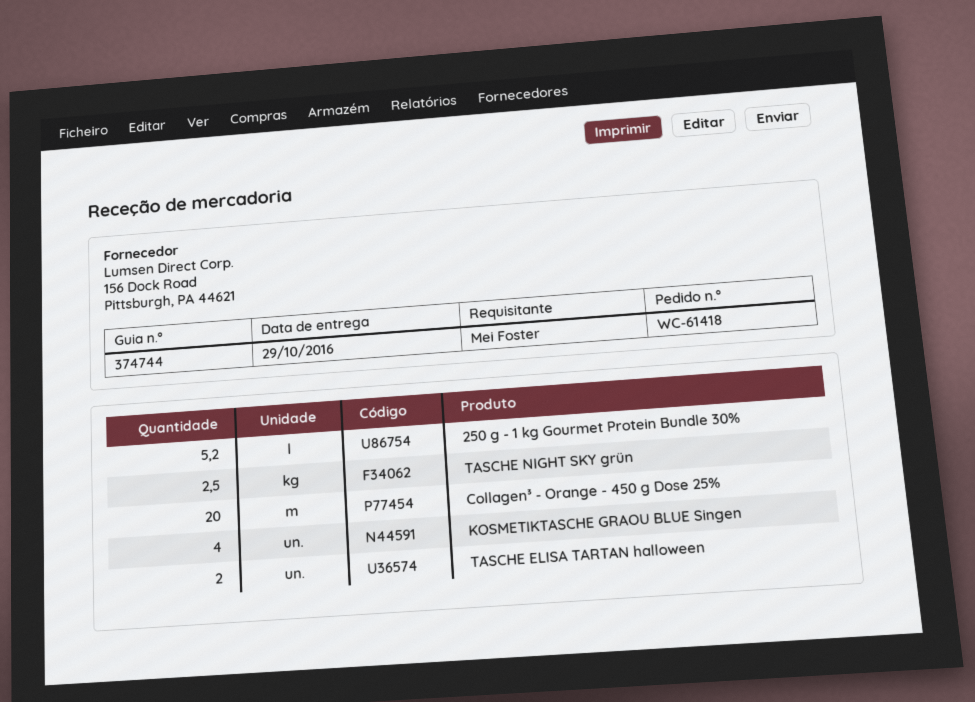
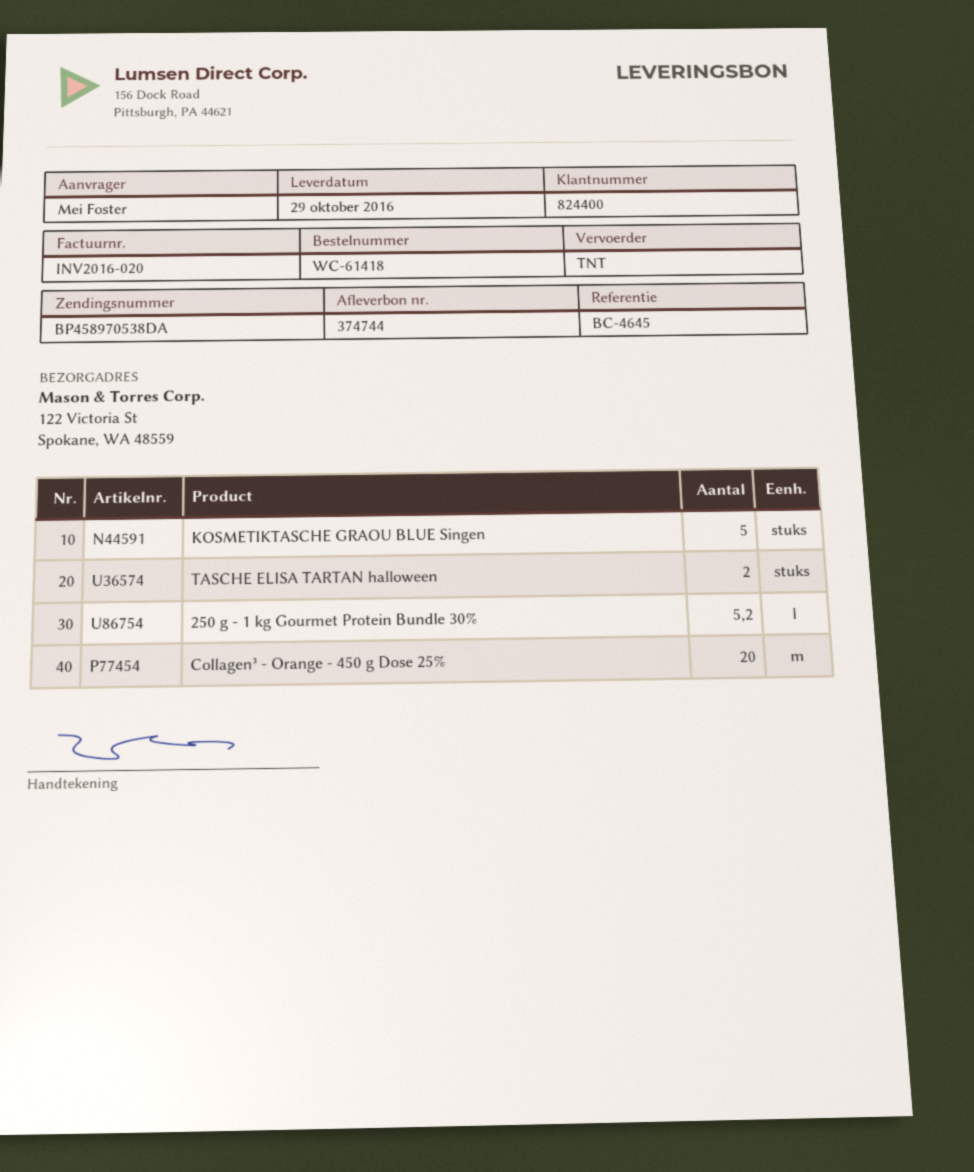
TASCHE NIGHT SKY grün: 2.5 -> none
KOSMETIKTASCHE GRAOU BLUE Singen: 4 -> 5

